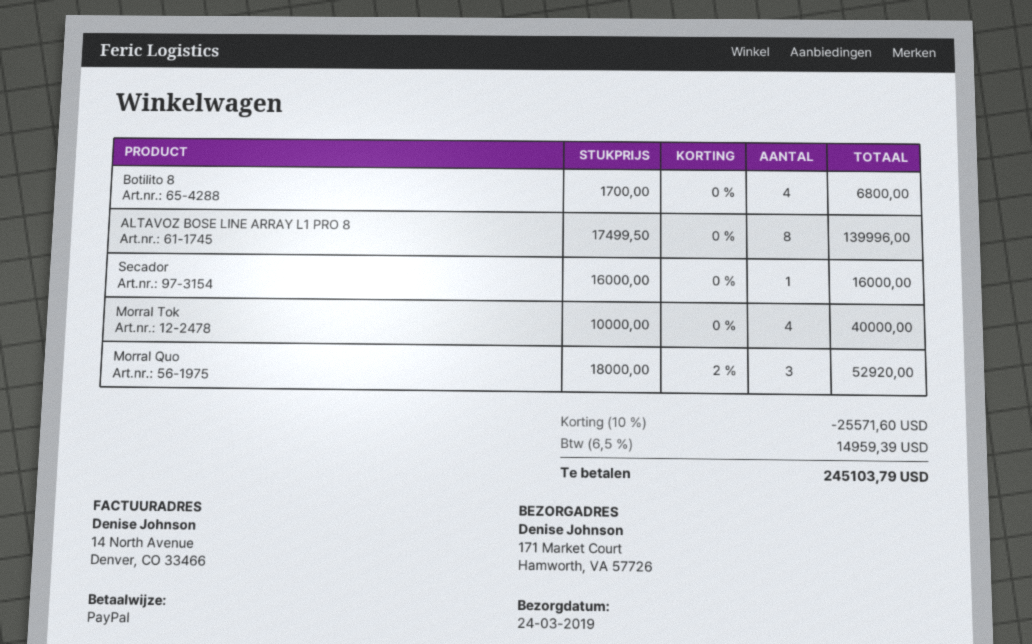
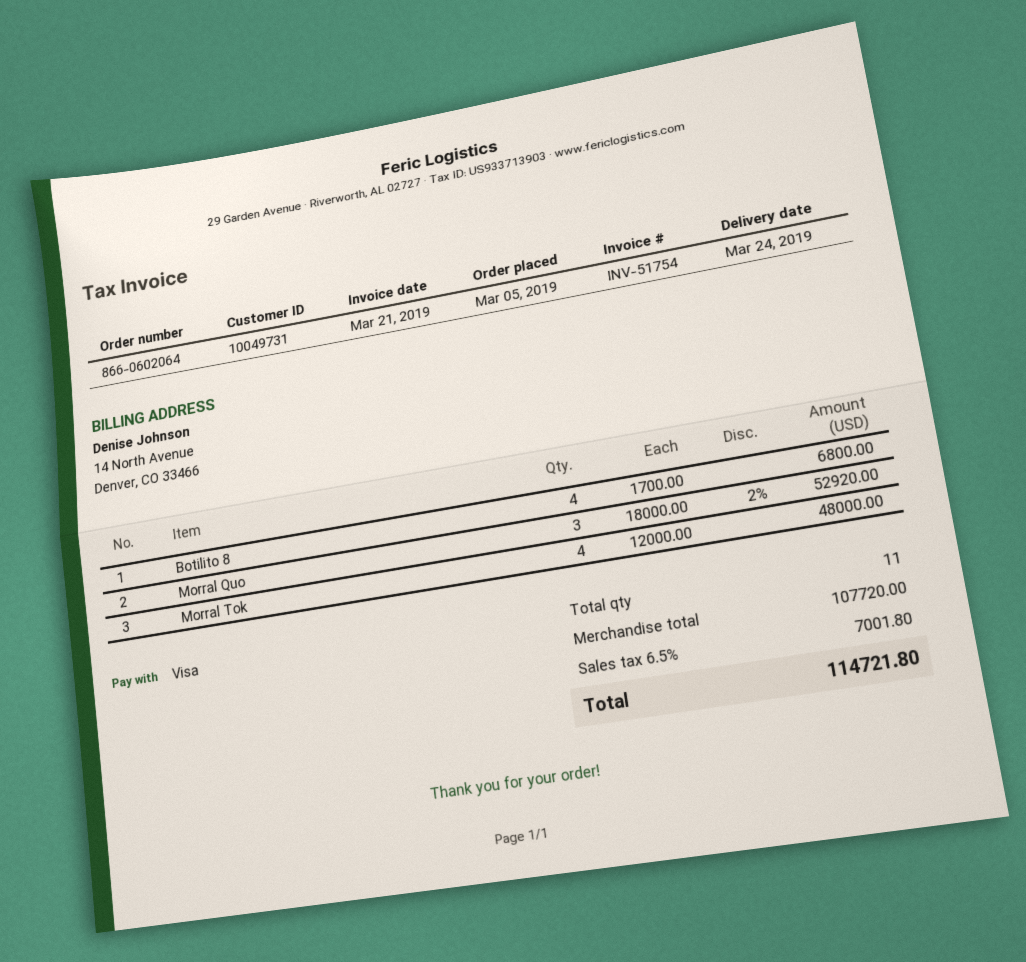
payment method: PayPal -> Visa
ALTAVOZ BOSE LINE ARRAY L1 PRO 8: 8 x 17499.50 = 139996.00 -> none
Secador: 1 x 16000.00 = 16000.00 -> none
Morral Tok: 4 x 10000.00 = 40000.00 -> 4 x 12000.00 = 48000.00
discount: 10% = 25571.60 -> none
tax: 6.5% = 14959.39 -> 6.5% = 7001.80
total: 245103.79 -> 114721.80

